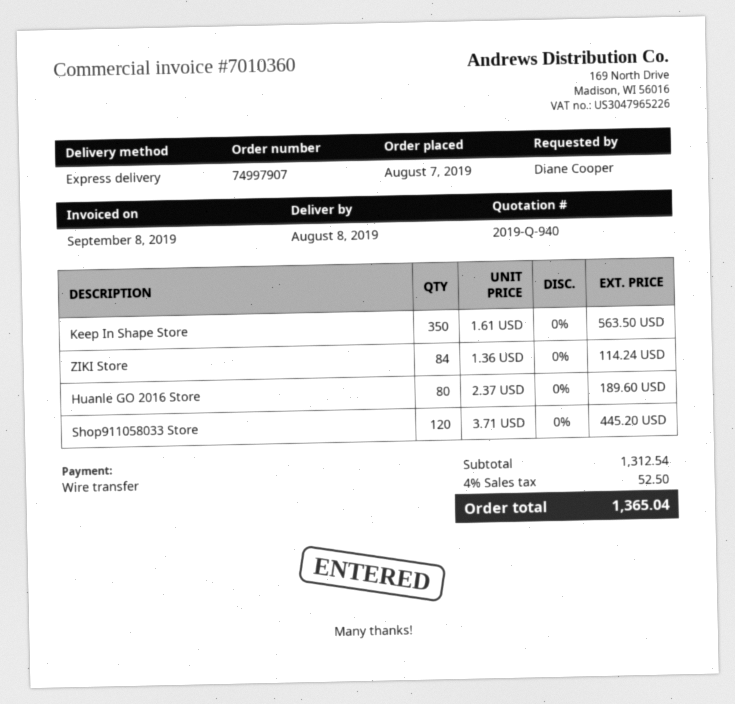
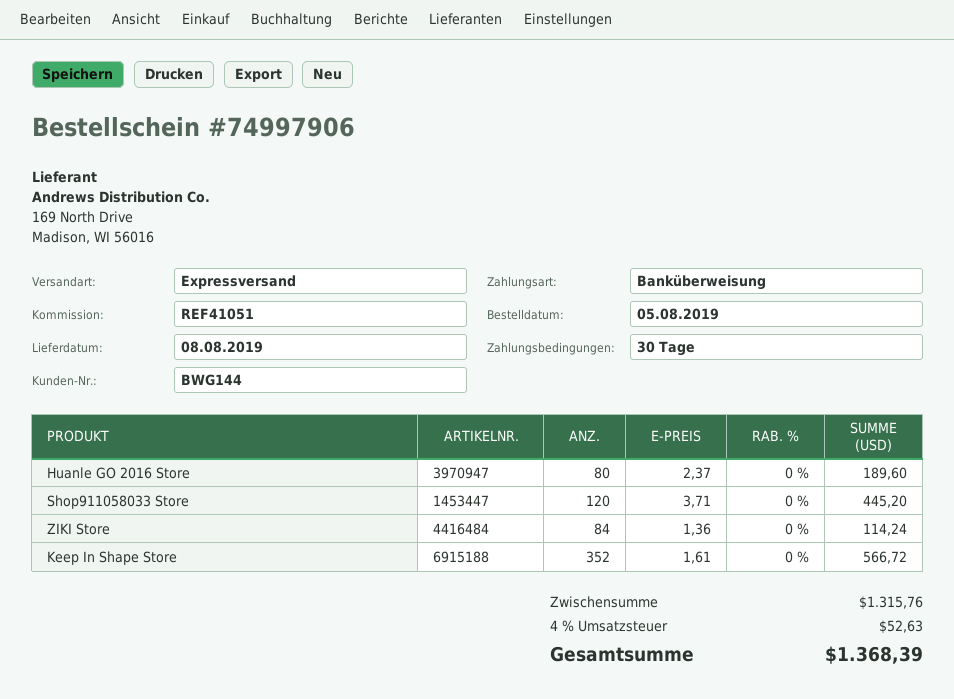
order number: 74997907 -> 74997906
order date: 2019-08-07 -> 2019-08-05
Keep In Shape Store: 350 x 1.61 = 563.50 -> 352 x 1.61 = 566.72
subtotal: 1312.54 -> 1315.76
tax: 4% = 52.50 -> 4% = 52.63
total: 1365.04 -> 1368.39

